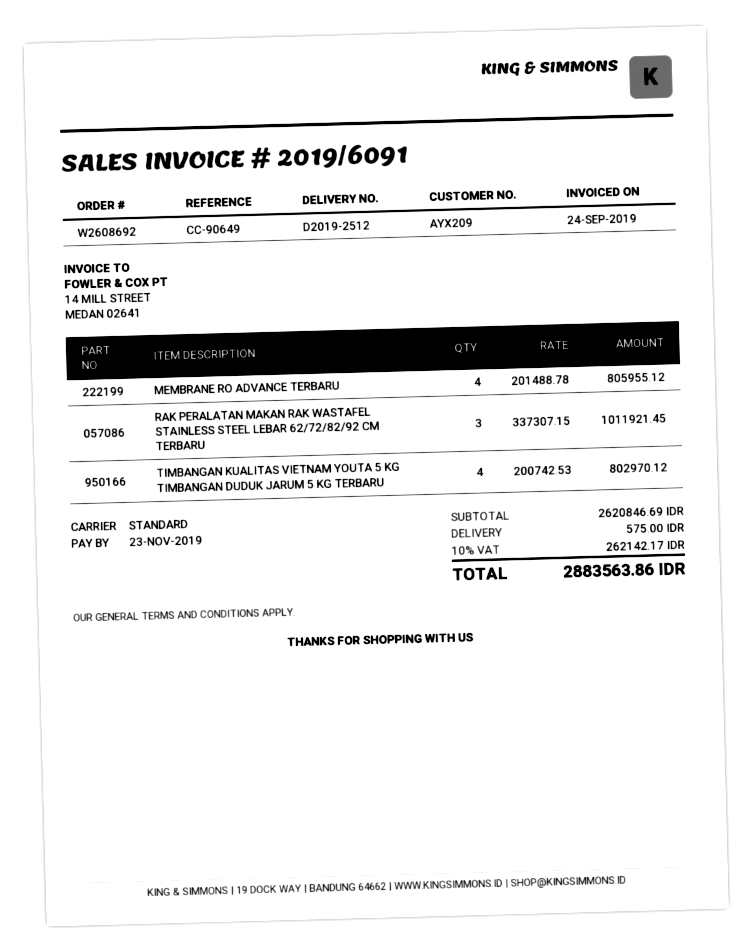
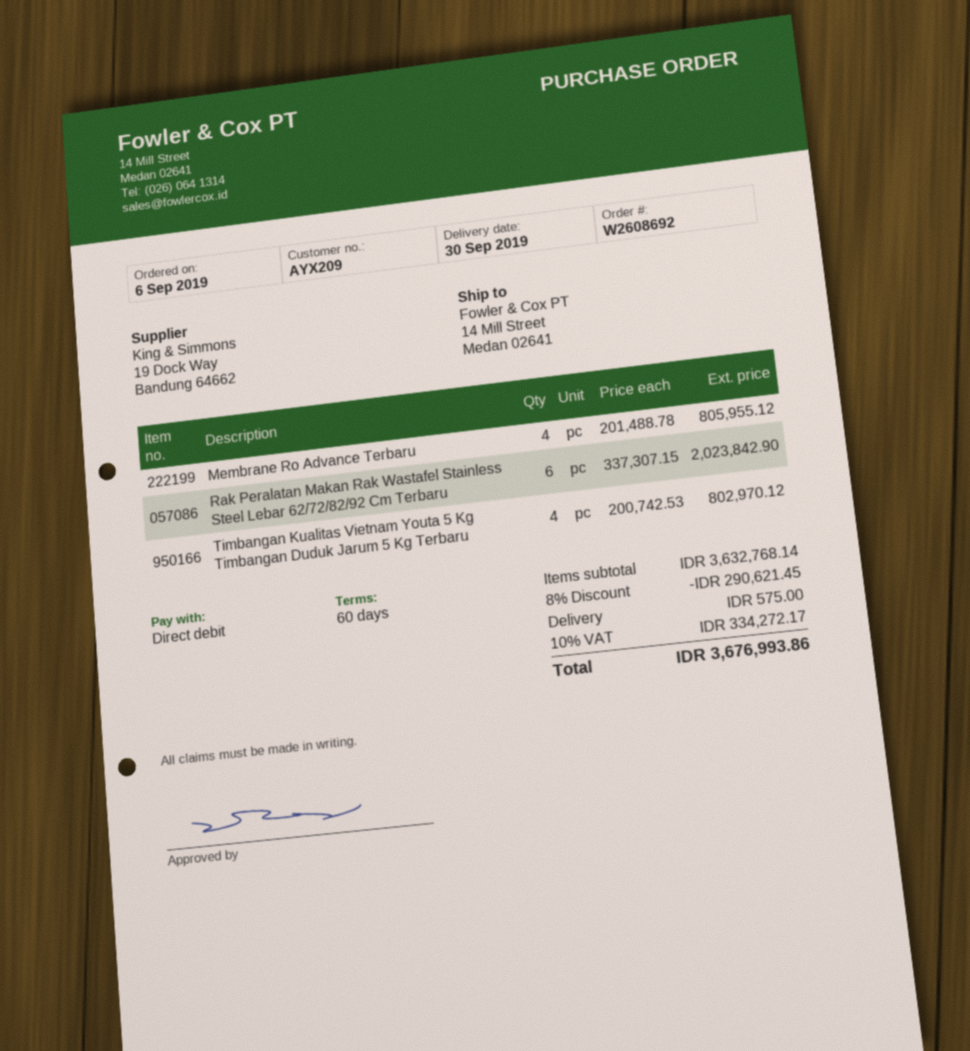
RAK PERALATAN MAKAN RAK WASTAFEL STAINLESS STEEL LEBAR 62/72/82/92 CM TERBARU: 3 x 337307.15 = 1011921.45 -> 6 x 337307.15 = 2023842.90
subtotal: 2620846.69 -> 3632768.14
discount: none -> 8% = 290621.45
tax: 10% = 262142.17 -> 10% = 334272.17
total: 2883563.86 -> 3676993.86

